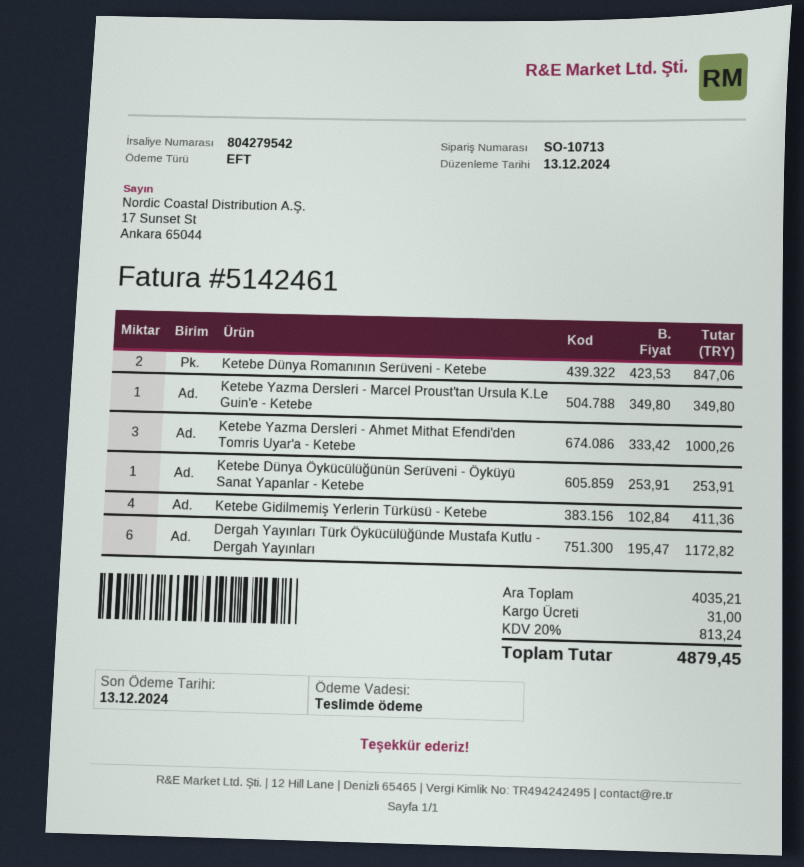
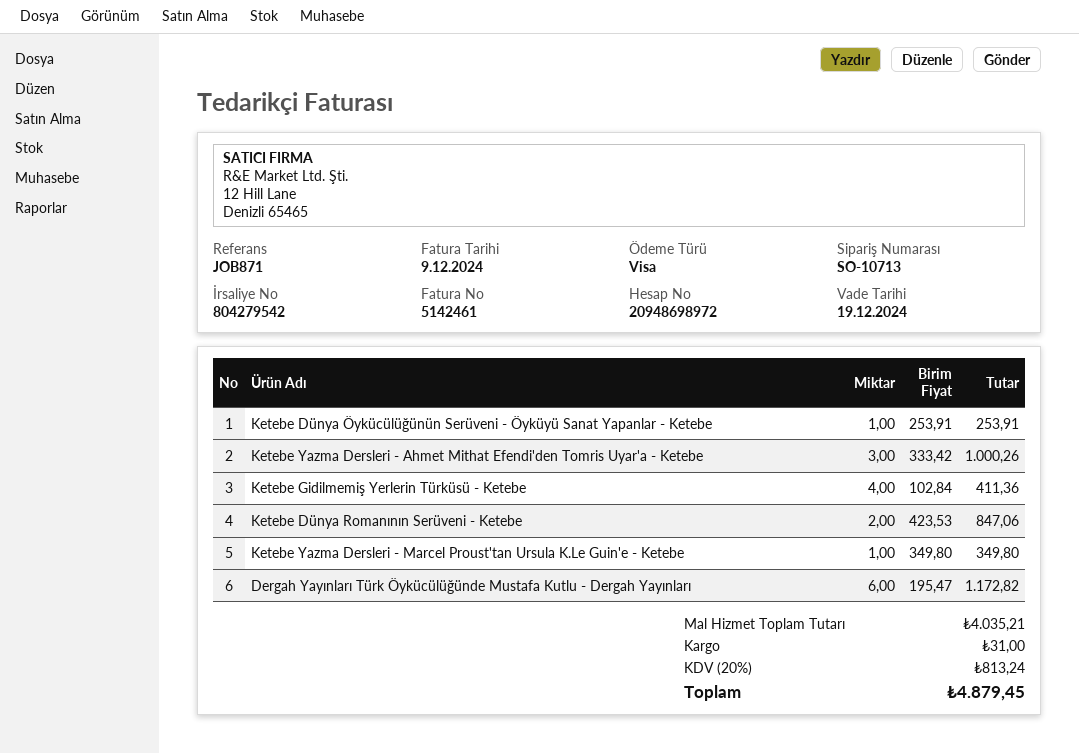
invoice date: 2024-12-13 -> 2024-12-09
due date: 2024-12-13 -> 2024-12-19
payment method: bank transfer -> Visa

